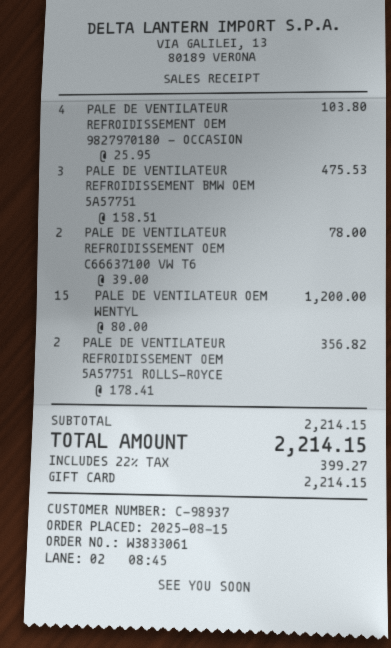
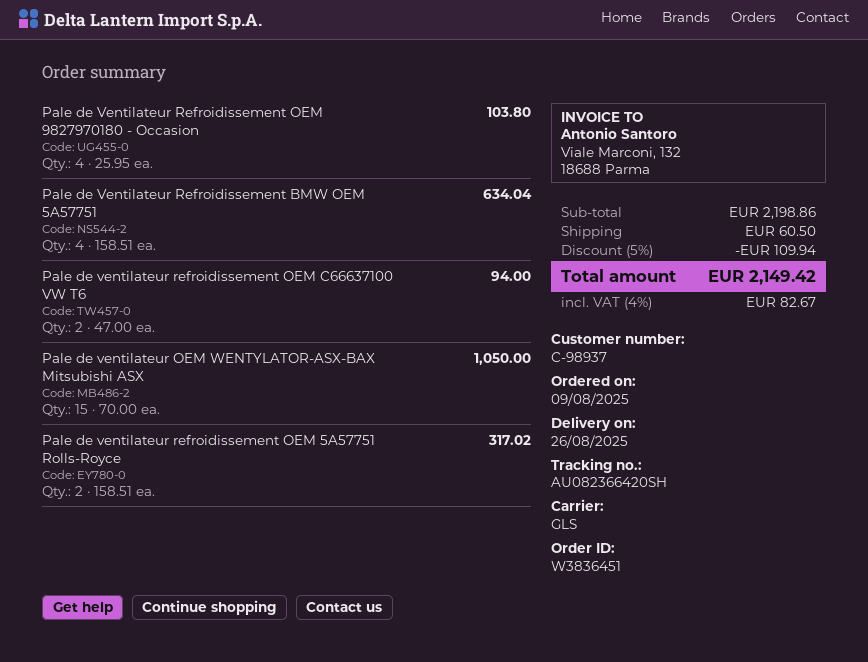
order number: W3833061 -> W3836451
order date: 2025-08-15 -> 2025-08-09
PALE DE VENTILATEUR REFROIDISSEMENT BMW OEM 5A57751: 3 x 158.51 = 475.53 -> 4 x 158.51 = 634.04
PALE DE VENTILATEUR REFROIDISSEMENT OEM C66637100 VW T6: 2 x 39.00 = 78.00 -> 2 x 47.00 = 94.00
PALE DE VENTILATEUR OEM WENTYL: 15 x 80.00 = 1200.00 -> 15 x 70.00 = 1050.00
PALE DE VENTILATEUR REFROIDISSEMENT OEM 5A57751 ROLLS-ROYCE: 2 x 178.41 = 356.82 -> 2 x 158.51 = 317.02
subtotal: 2214.15 -> 2198.86
discount: none -> 5% = 109.94
shipping: none -> 60.50
tax: 22% = 399.27 -> 4% = 82.67
total: 2214.15 -> 2149.42

